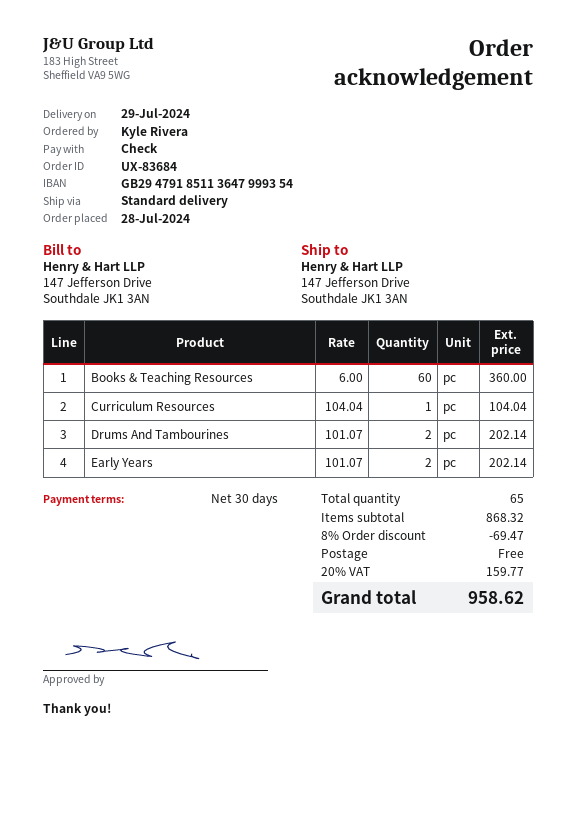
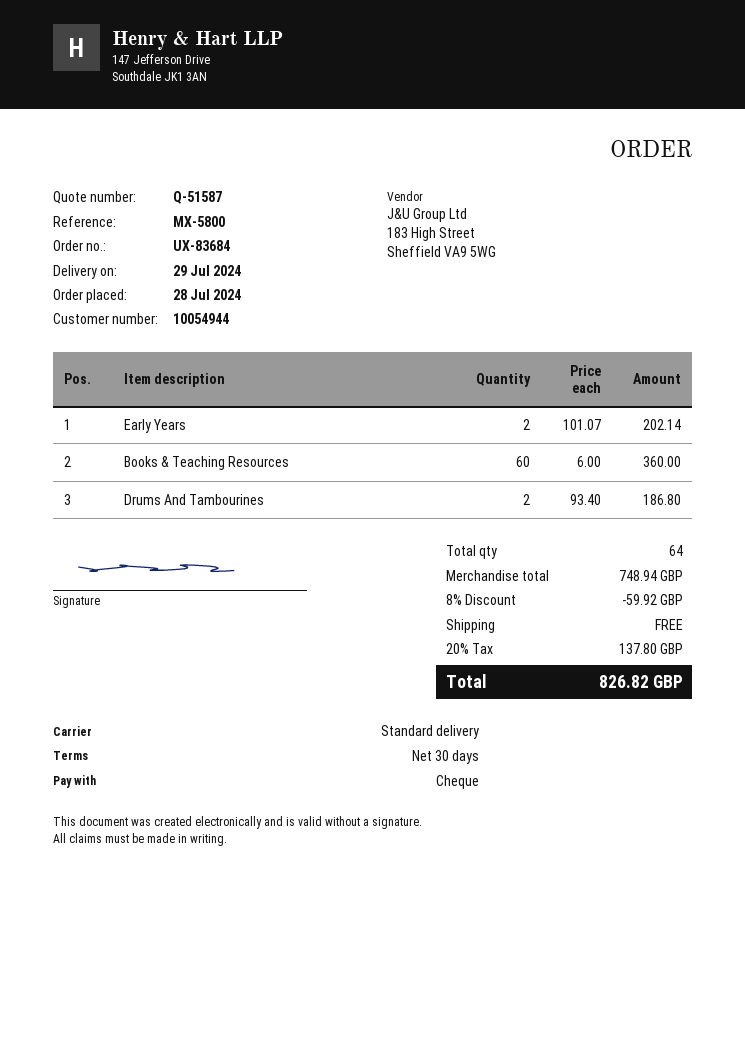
Curriculum Resources: 1 x 104.04 = 104.04 -> none
Drums And Tambourines: 2 x 101.07 = 202.14 -> 2 x 93.40 = 186.80
total quantity: 65 -> 64
subtotal: 868.32 -> 748.94
discount: 8% = 69.47 -> 8% = 59.92
tax: 20% = 159.77 -> 20% = 137.80
total: 958.62 -> 826.82

